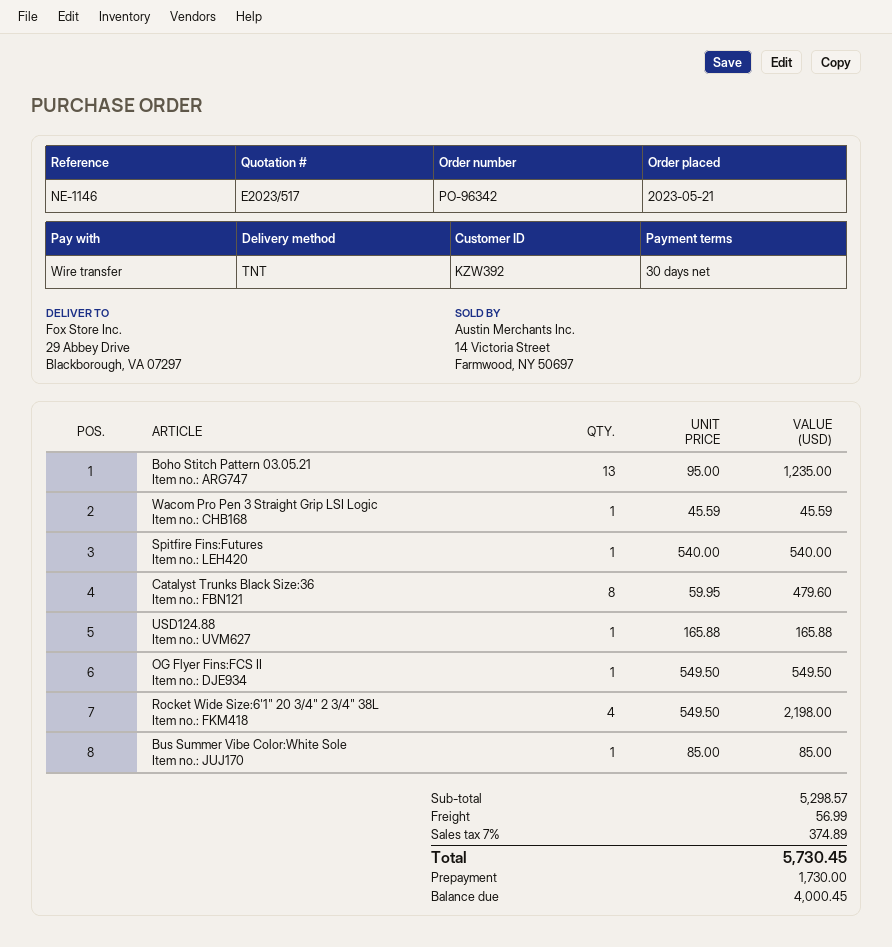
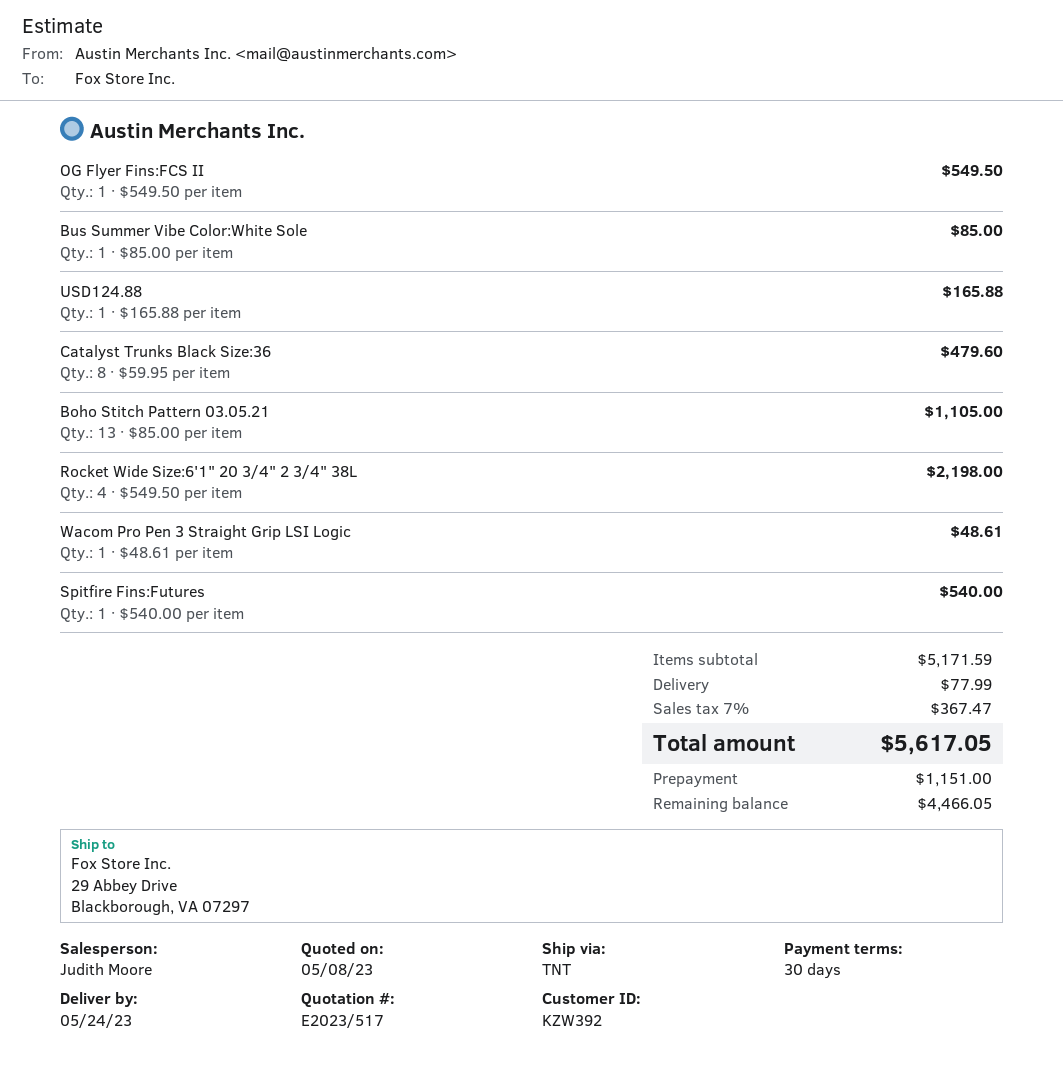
Boho Stitch Pattern 03.05.21: 13 x 95.00 = 1235.00 -> 13 x 85.00 = 1105.00
Wacom Pro Pen 3 Straight Grip LSI Logic: 1 x 45.59 = 45.59 -> 1 x 48.61 = 48.61
subtotal: 5298.57 -> 5171.59
shipping: 56.99 -> 77.99
tax: 7% = 374.89 -> 7% = 367.47
total: 5730.45 -> 5617.05
deposit: 1730.00 -> 1151.00
balance: 4000.45 -> 4466.05

